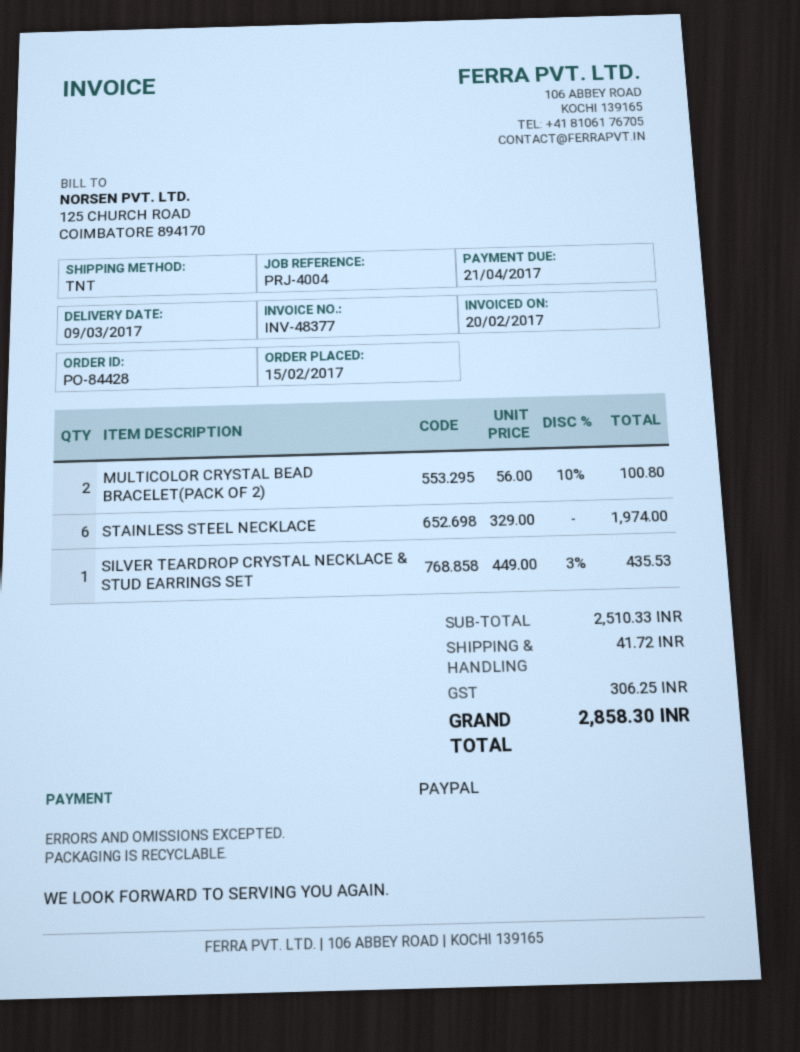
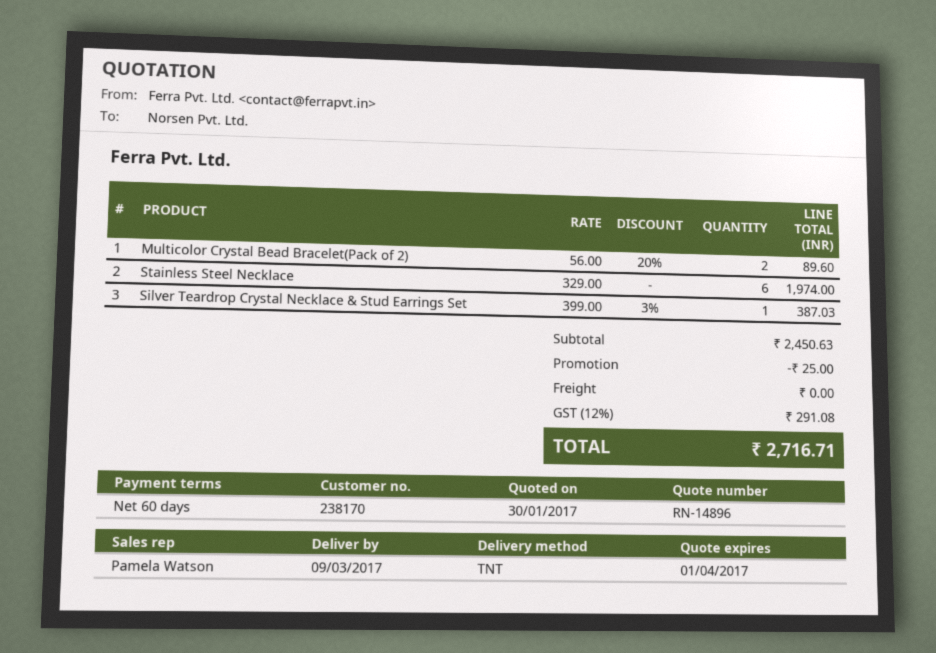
MULTICOLOR CRYSTAL BEAD BRACELET(PACK OF 2): 2 x 56.00 - 10% = 100.80 -> 2 x 56.00 - 20% = 89.60
SILVER TEARDROP CRYSTAL NECKLACE & STUD EARRINGS SET: 1 x 449.00 - 3% = 435.53 -> 1 x 399.00 - 3% = 387.03
subtotal: 2510.33 -> 2450.63
discount: none -> 25.00
shipping: 41.72 -> 0.00
tax: 306.25 -> 291.08
total: 2858.30 -> 2716.71

